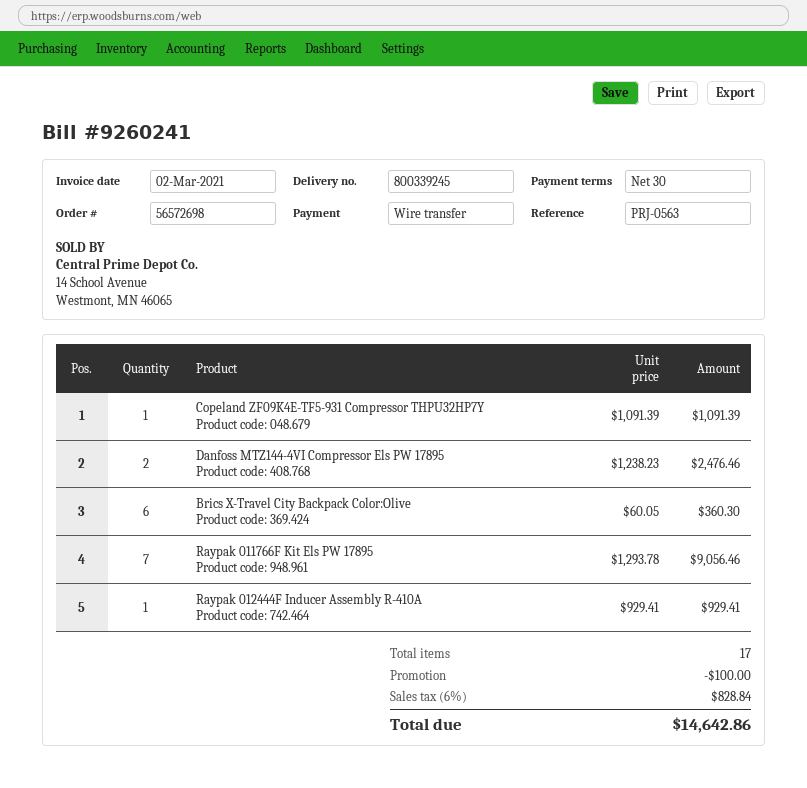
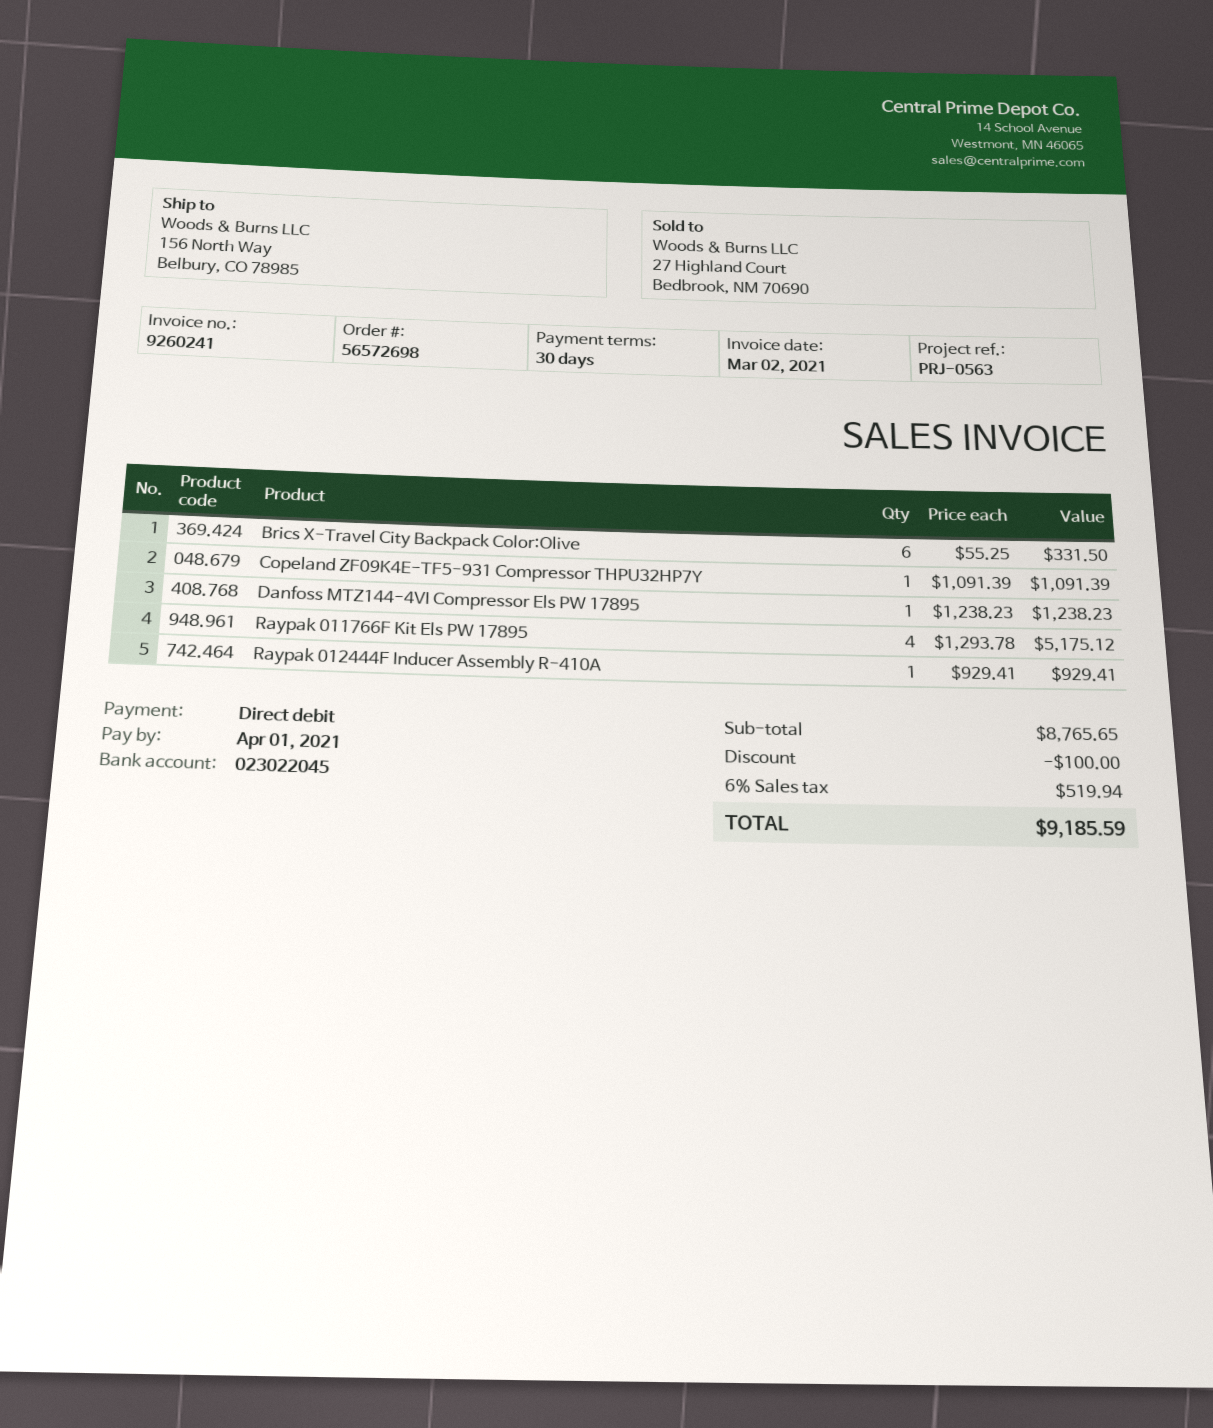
payment method: bank transfer -> direct debit
Danfoss MTZ144-4VI Compressor Els PW 17895: 2 x 1238.23 = 2476.46 -> 1 x 1238.23 = 1238.23
Brics X-Travel City Backpack Color:Olive: 6 x 60.05 = 360.30 -> 6 x 55.25 = 331.50
Raypak 011766F Kit Els PW 17895: 7 x 1293.78 = 9056.46 -> 4 x 1293.78 = 5175.12
tax: 6% = 828.84 -> 6% = 519.94
total: 14642.86 -> 9185.59

